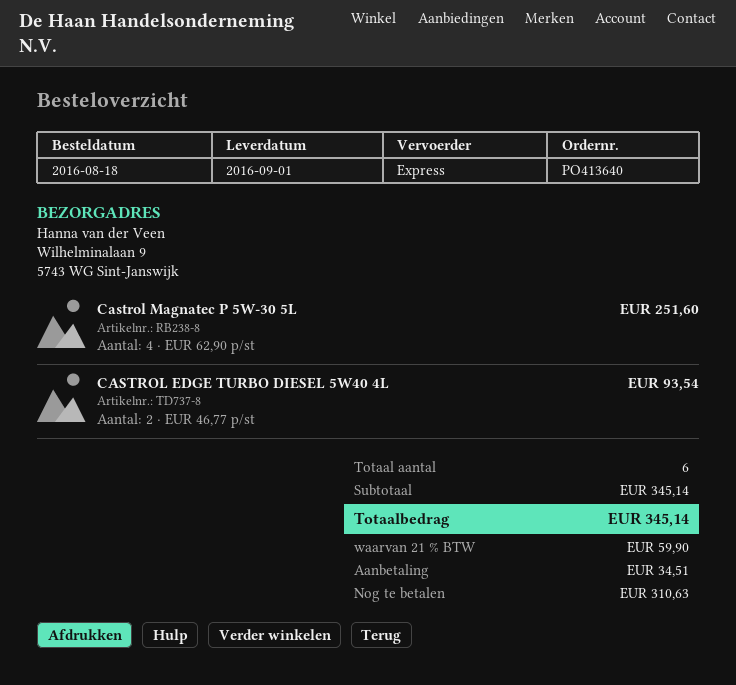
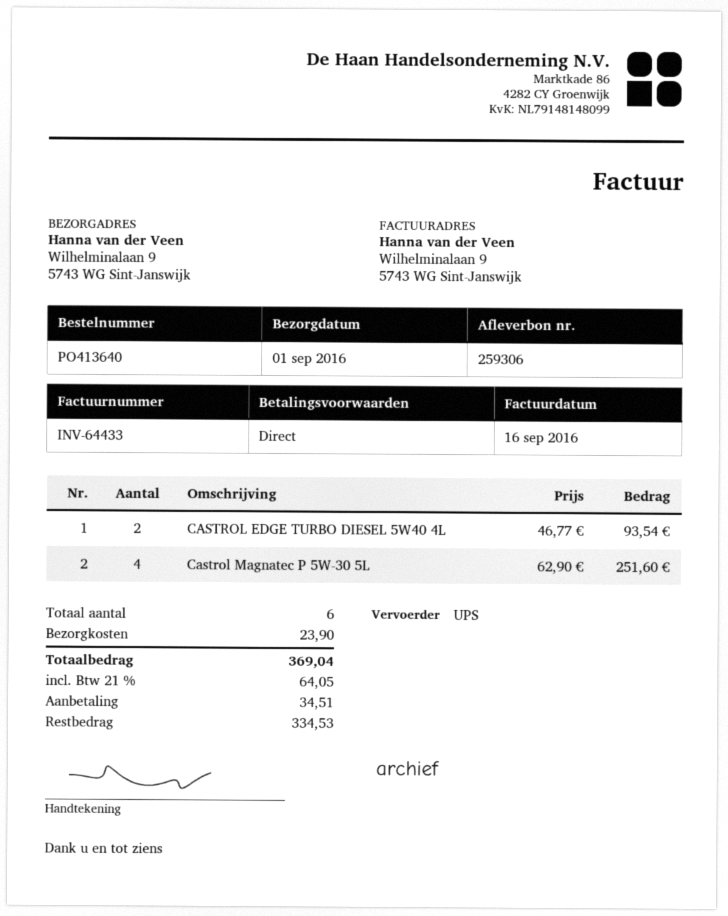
shipping method: express -> UPS
shipping: none -> 23.90
tax: 21% = 59.90 -> 21% = 64.05
total: 345.14 -> 369.04
balance: 310.63 -> 334.53

